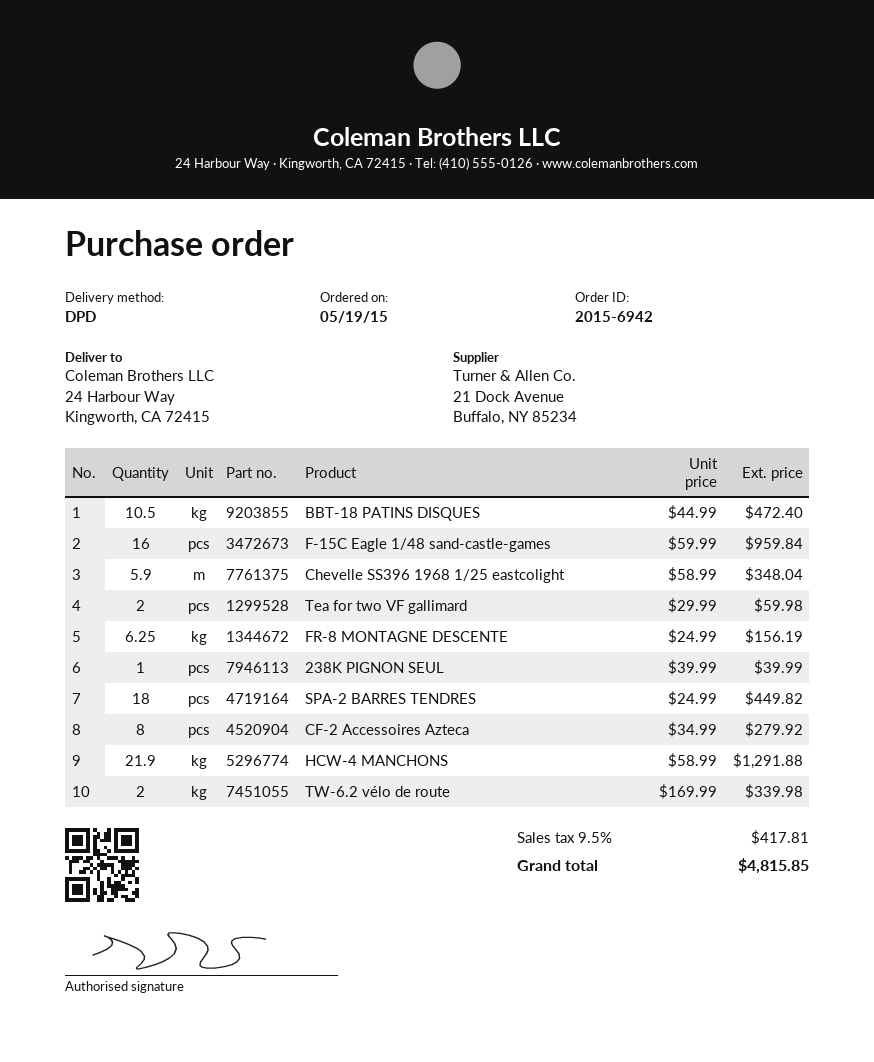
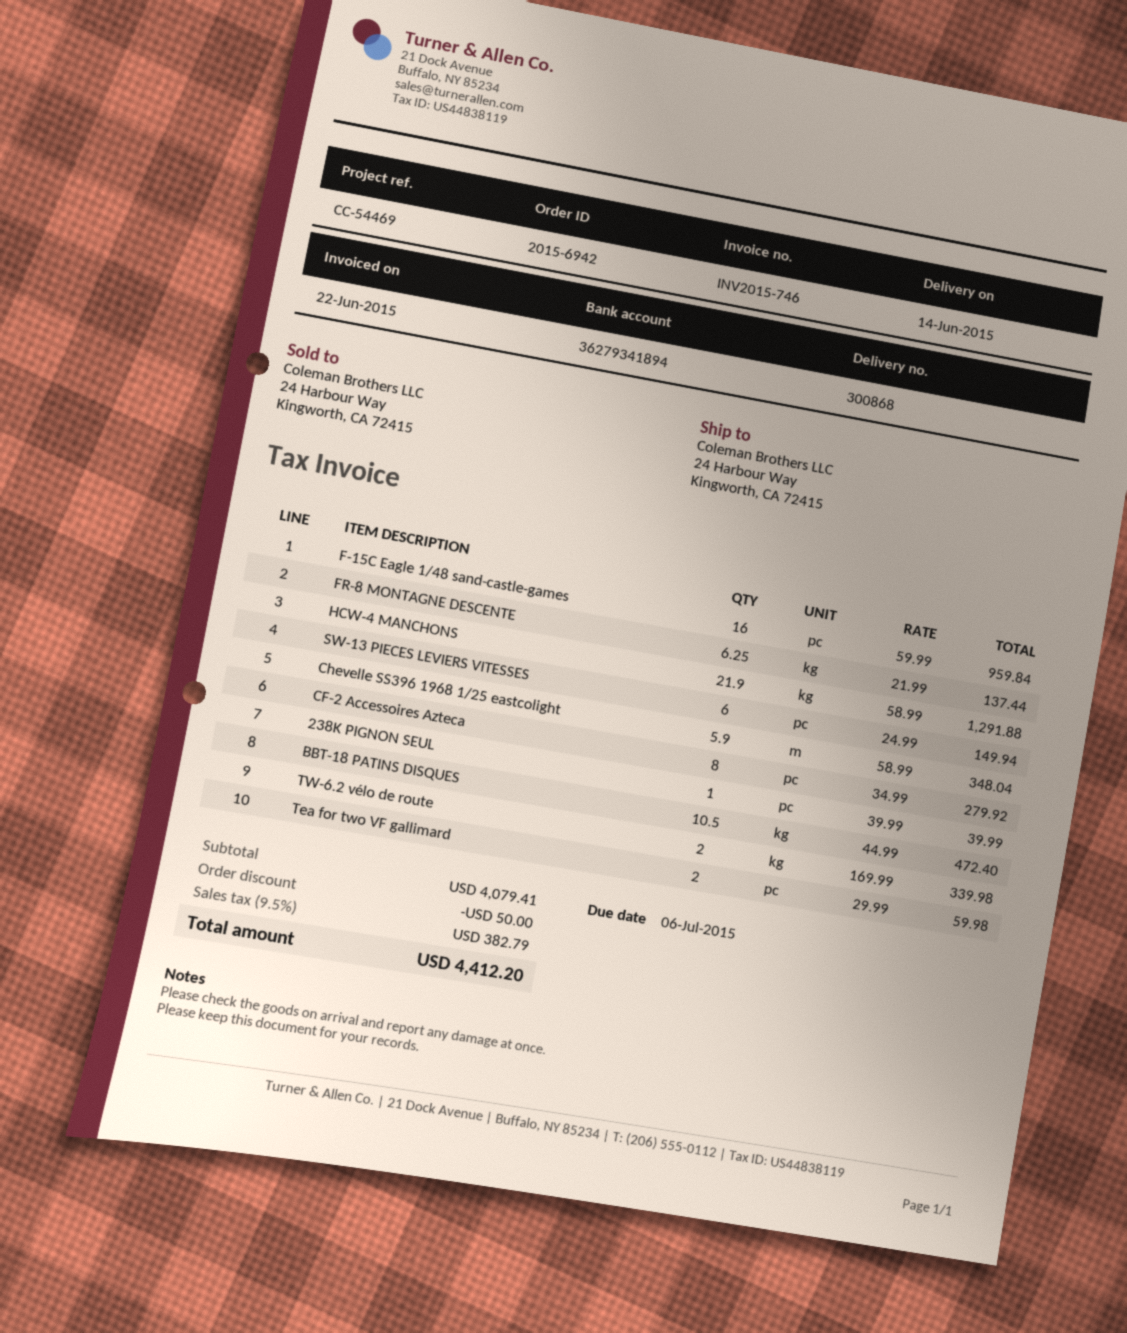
FR-8 MONTAGNE DESCENTE: 6.25 x 24.99 = 156.19 -> 6.25 x 21.99 = 137.44
SPA-2 BARRES TENDRES: 18 x 24.99 = 449.82 -> none
SW-13 PIECES LEVIERS VITESSES: none -> 6 x 24.99 = 149.94
discount: none -> 50.00
tax: 9.5% = 417.81 -> 9.5% = 382.79
total: 4815.85 -> 4412.20

